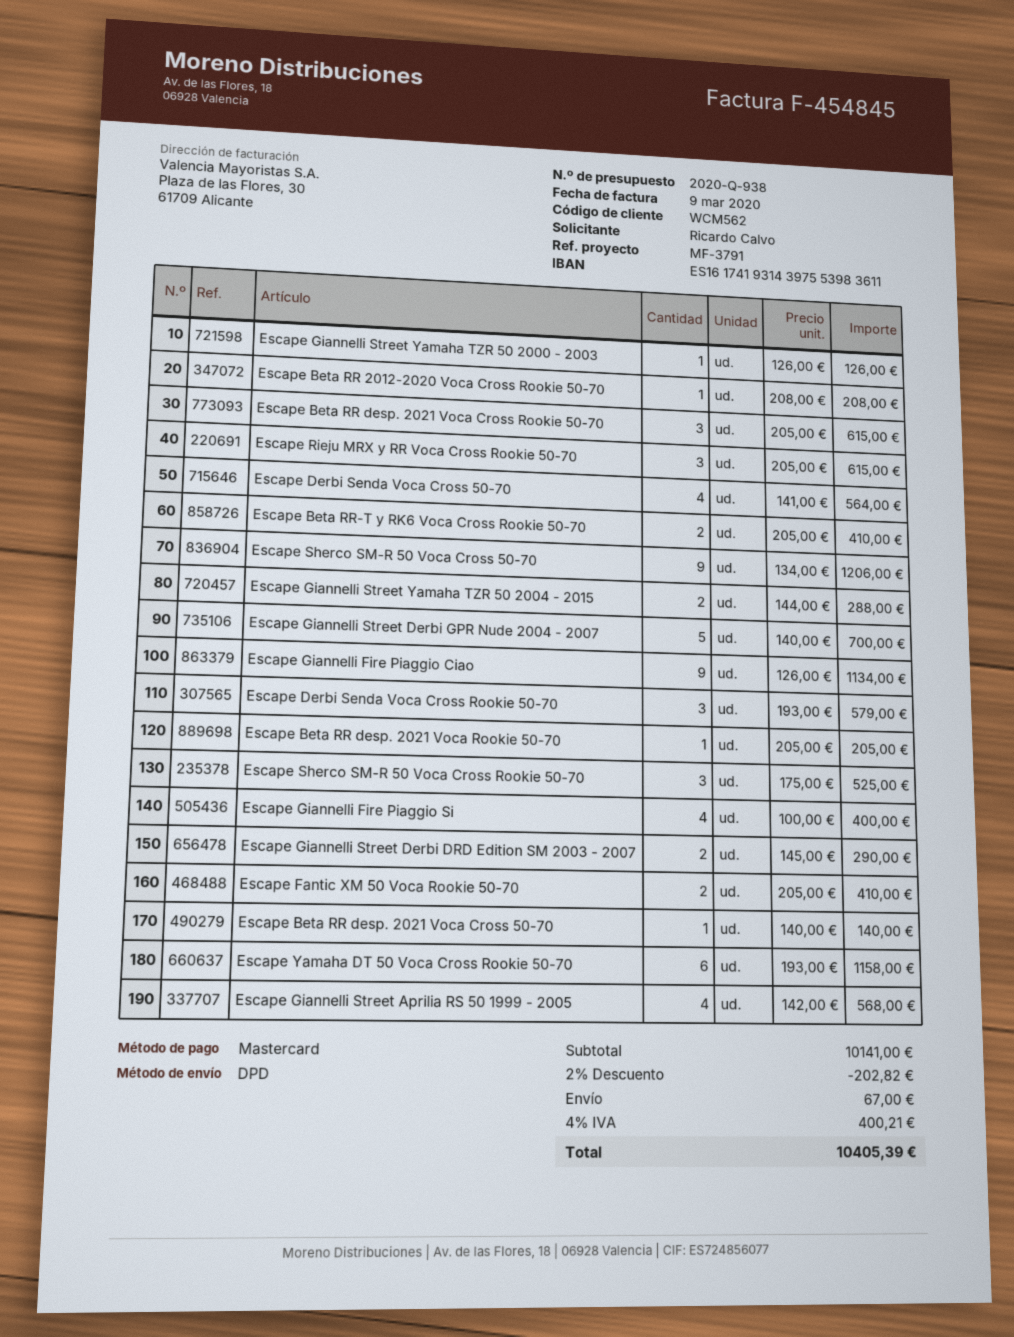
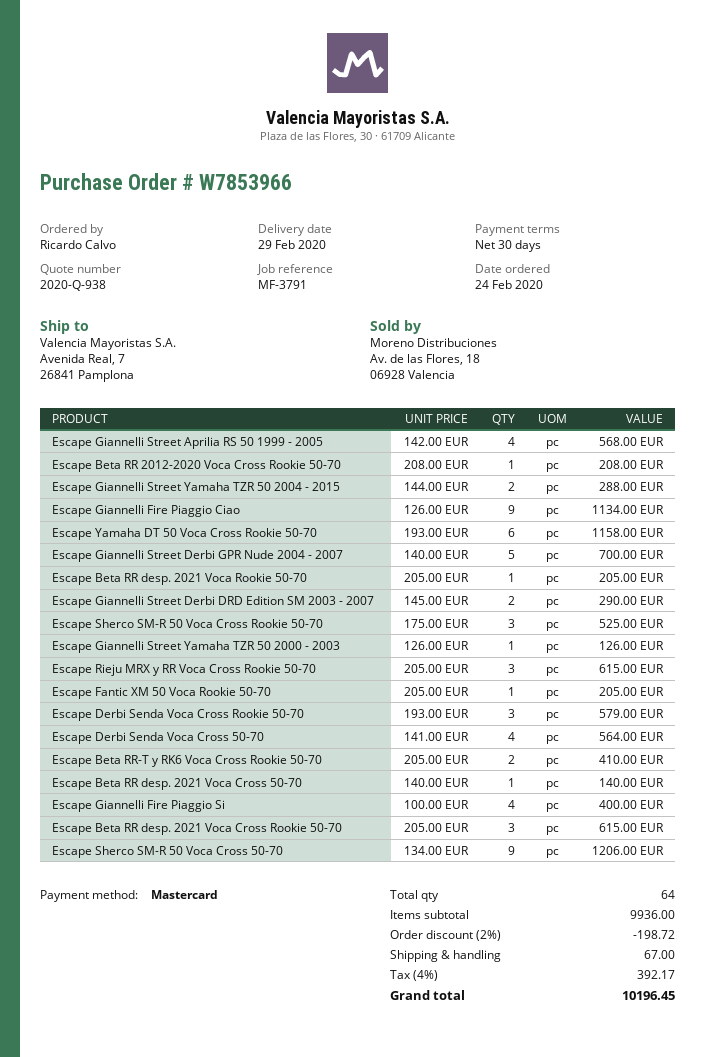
Escape Fantic XM 50 Voca Rookie 50-70: 2 x 205.00 = 410.00 -> 1 x 205.00 = 205.00
subtotal: 10141.00 -> 9936.00
discount: 2% = 202.82 -> 2% = 198.72
tax: 4% = 400.21 -> 4% = 392.17
total: 10405.39 -> 10196.45

